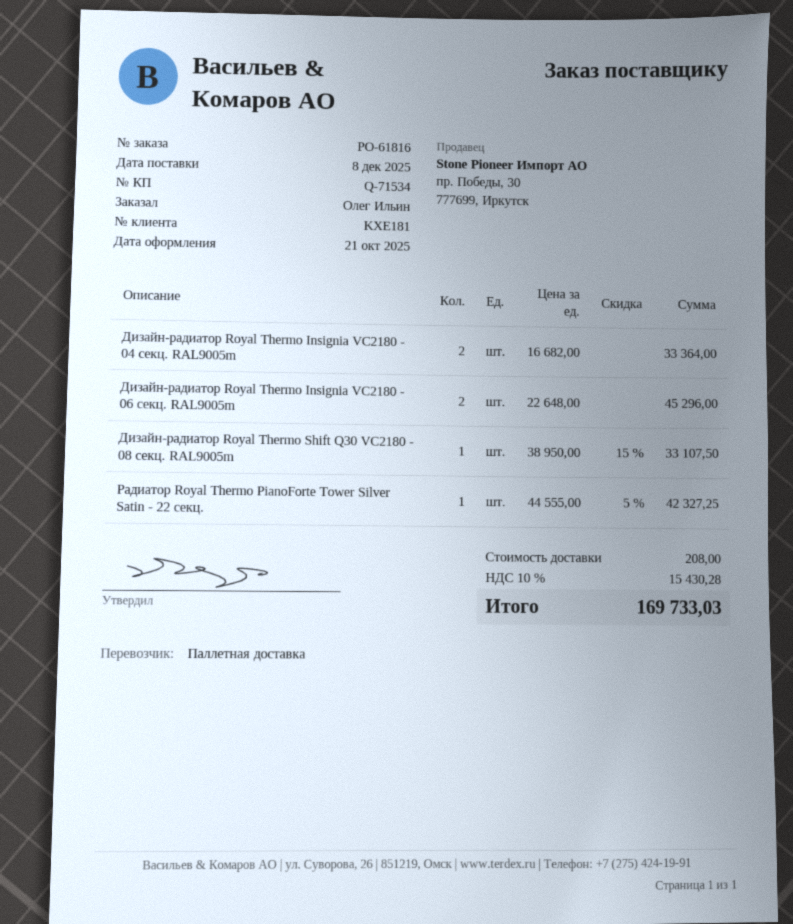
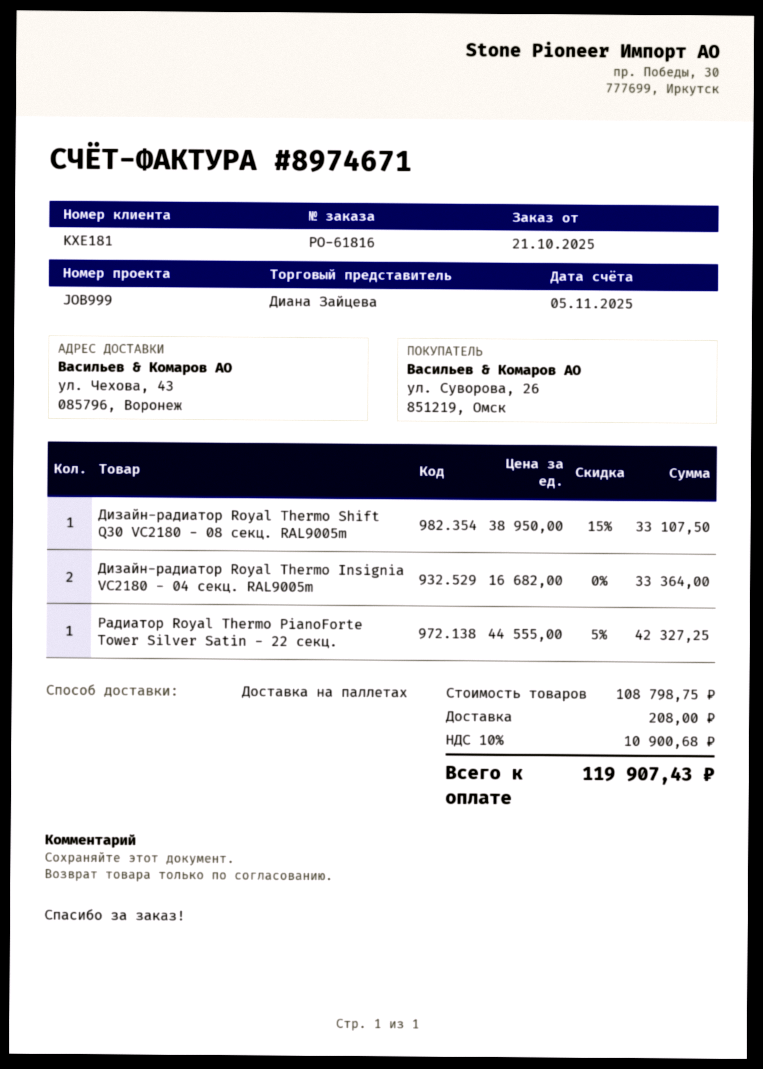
Дизайн-радиатор Royal Thermo Insignia VC2180 - 06 секц. RAL9005m: 2 x 22648.00 = 45296.00 -> none
tax: 10% = 15430.28 -> 10% = 10900.68
total: 169733.03 -> 119907.43

